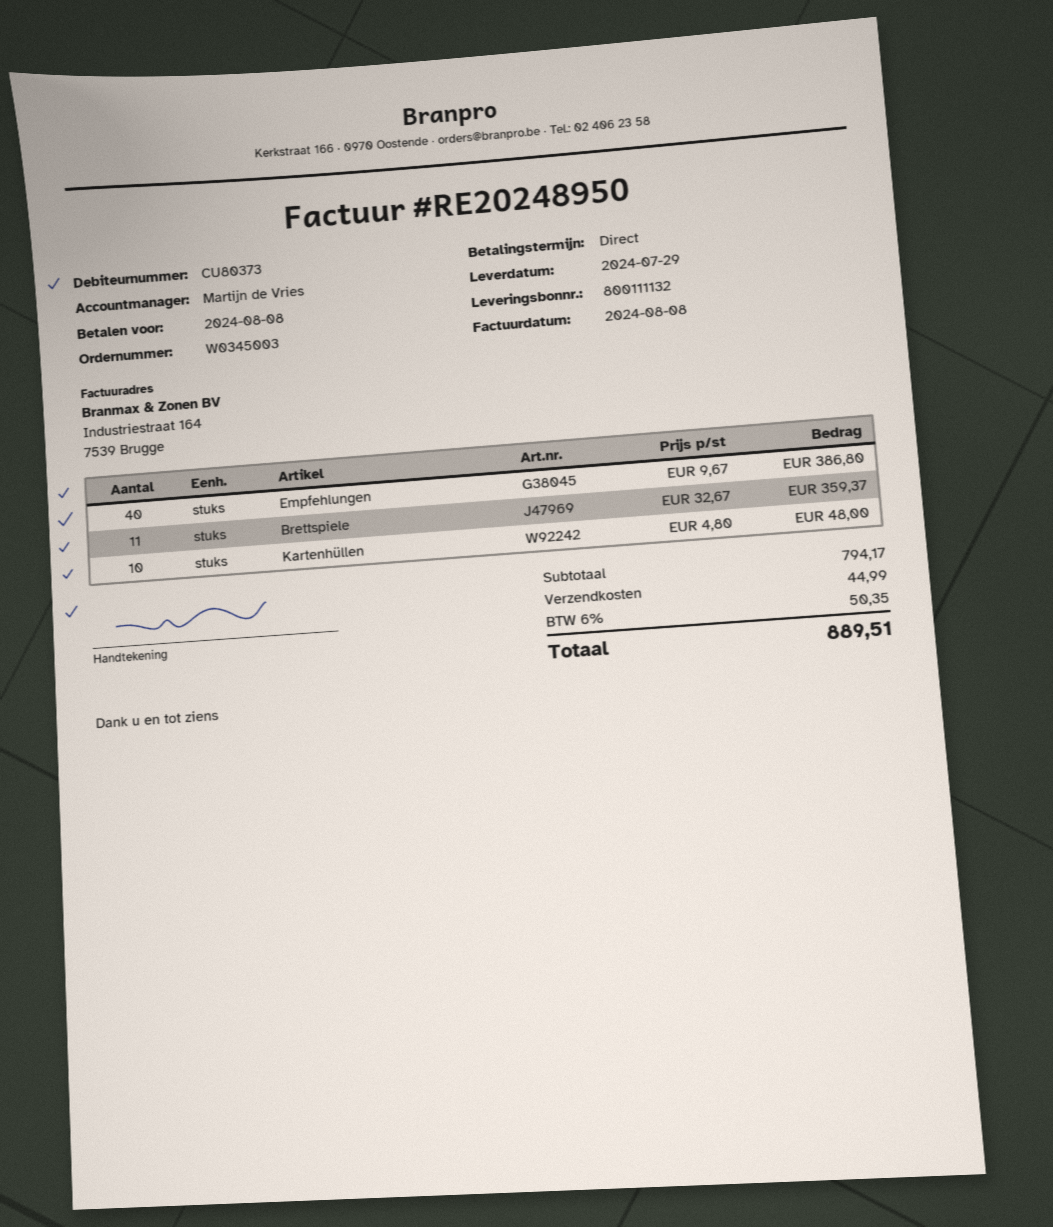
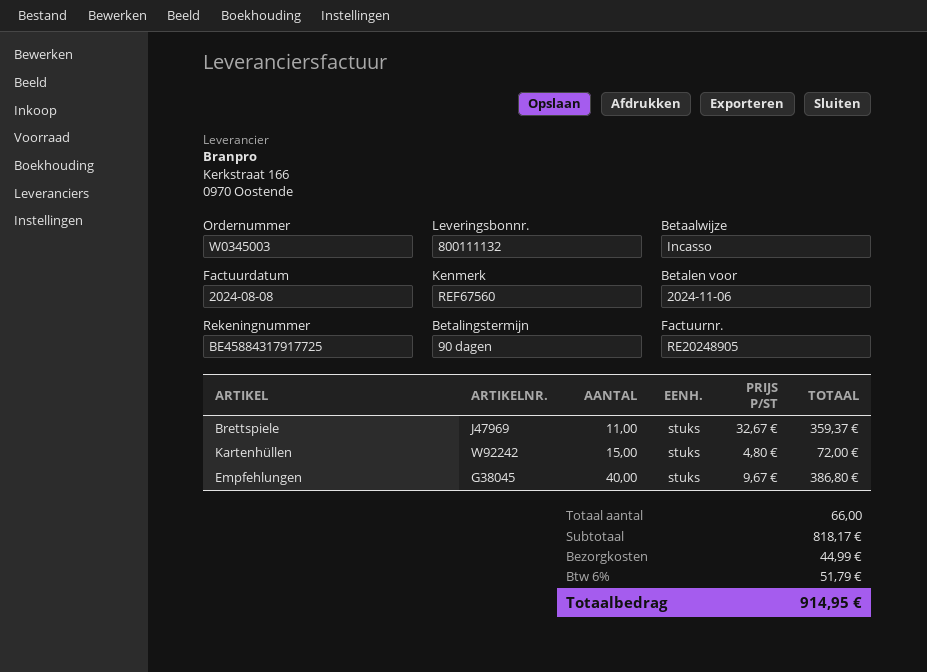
invoice number: RE20248950 -> RE20248905
payment terms: on receipt -> 90 days
due date: 2024-08-08 -> 2024-11-06
Kartenhüllen: 10 x 4.80 = 48.00 -> 15 x 4.80 = 72.00
subtotal: 794.17 -> 818.17
tax: 6% = 50.35 -> 6% = 51.79
total: 889.51 -> 914.95

